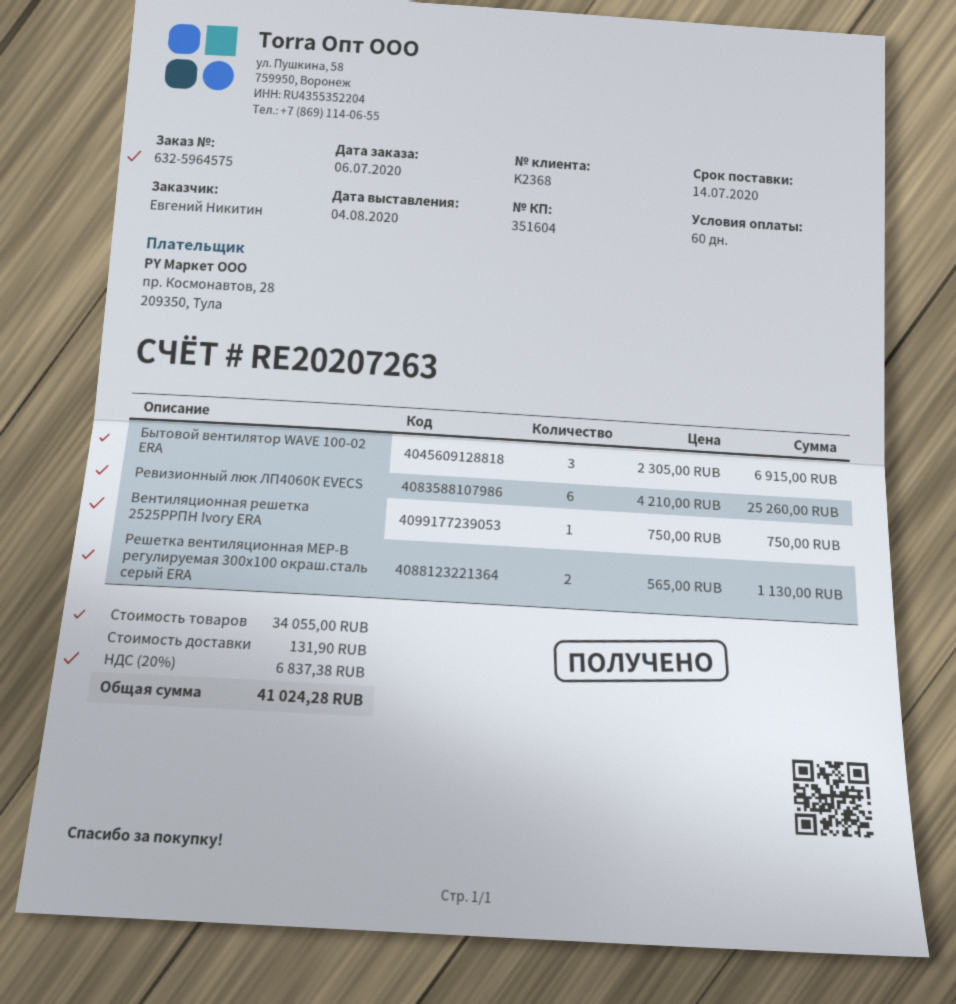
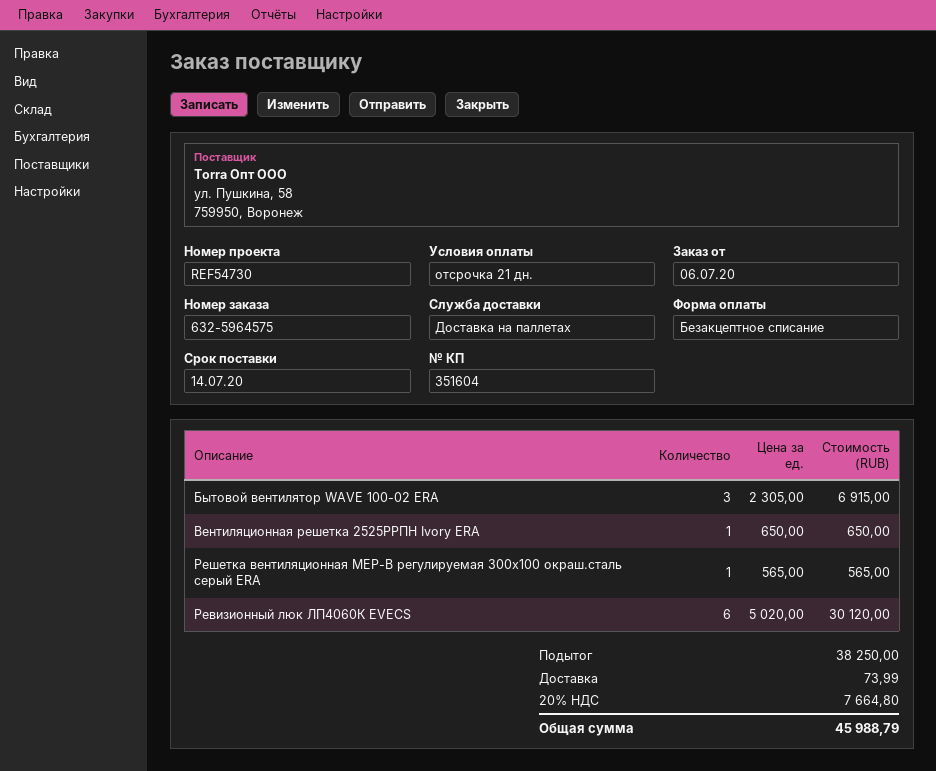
payment terms: 60 days -> 21 days
Ревизионный люк ЛП4060К EVECS: 6 x 4210.00 = 25260.00 -> 6 x 5020.00 = 30120.00
Вентиляционная решетка 2525РРПН Ivory ERA: 1 x 750.00 = 750.00 -> 1 x 650.00 = 650.00
Решетка вентиляционная МЕР-В регулируемая 300х100 окраш.сталь серый ERA: 2 x 565.00 = 1130.00 -> 1 x 565.00 = 565.00
subtotal: 34055.00 -> 38250.00
shipping: 131.90 -> 73.99
tax: 20% = 6837.38 -> 20% = 7664.80
total: 41024.28 -> 45988.79

